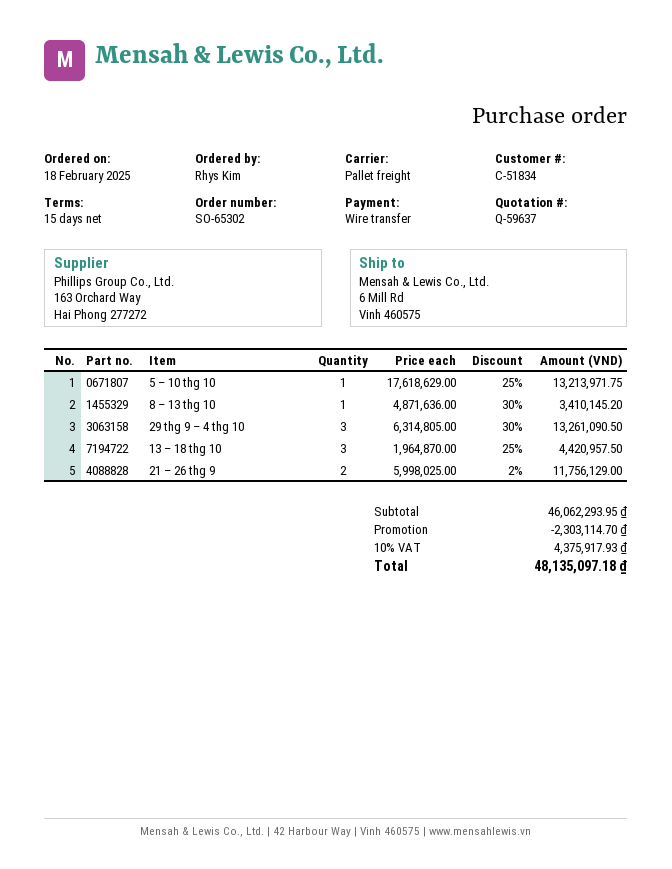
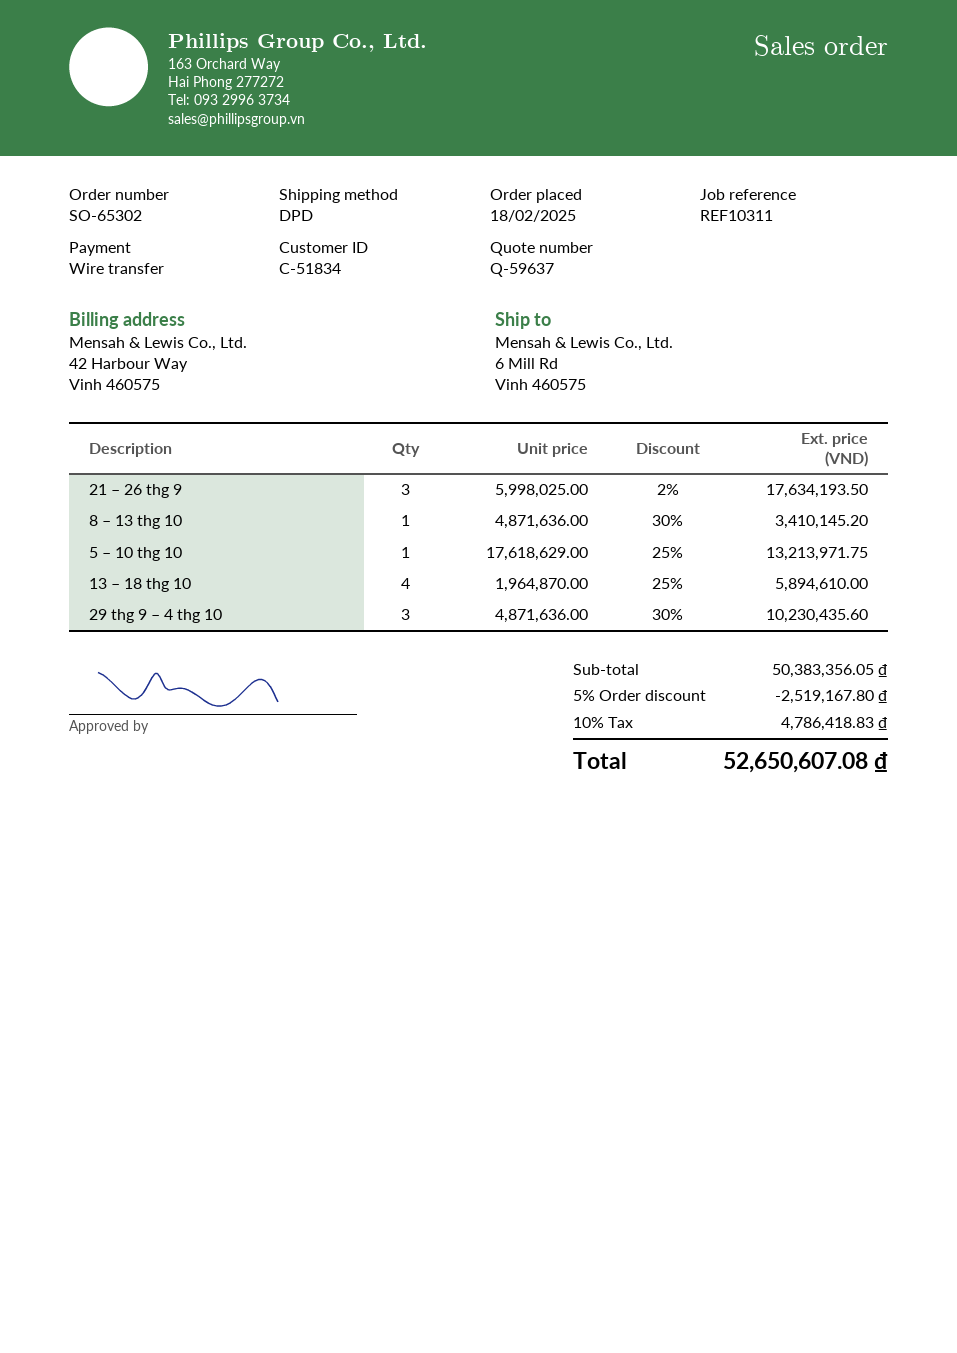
shipping method: pallet freight -> DPD
29 thg 9 – 4 thg 10: 3 x 6314805.00 - 30% = 13261090.50 -> 3 x 4871636.00 - 30% = 10230435.60
13 – 18 thg 10: 3 x 1964870.00 - 25% = 4420957.50 -> 4 x 1964870.00 - 25% = 5894610.00
21 – 26 thg 9: 2 x 5998025.00 - 2% = 11756129.00 -> 3 x 5998025.00 - 2% = 17634193.50
subtotal: 46062293.95 -> 50383356.05
discount: 2303114.70 -> 2519167.80
tax: 10% = 4375917.93 -> 10% = 4786418.83
total: 48135097.18 -> 52650607.08

